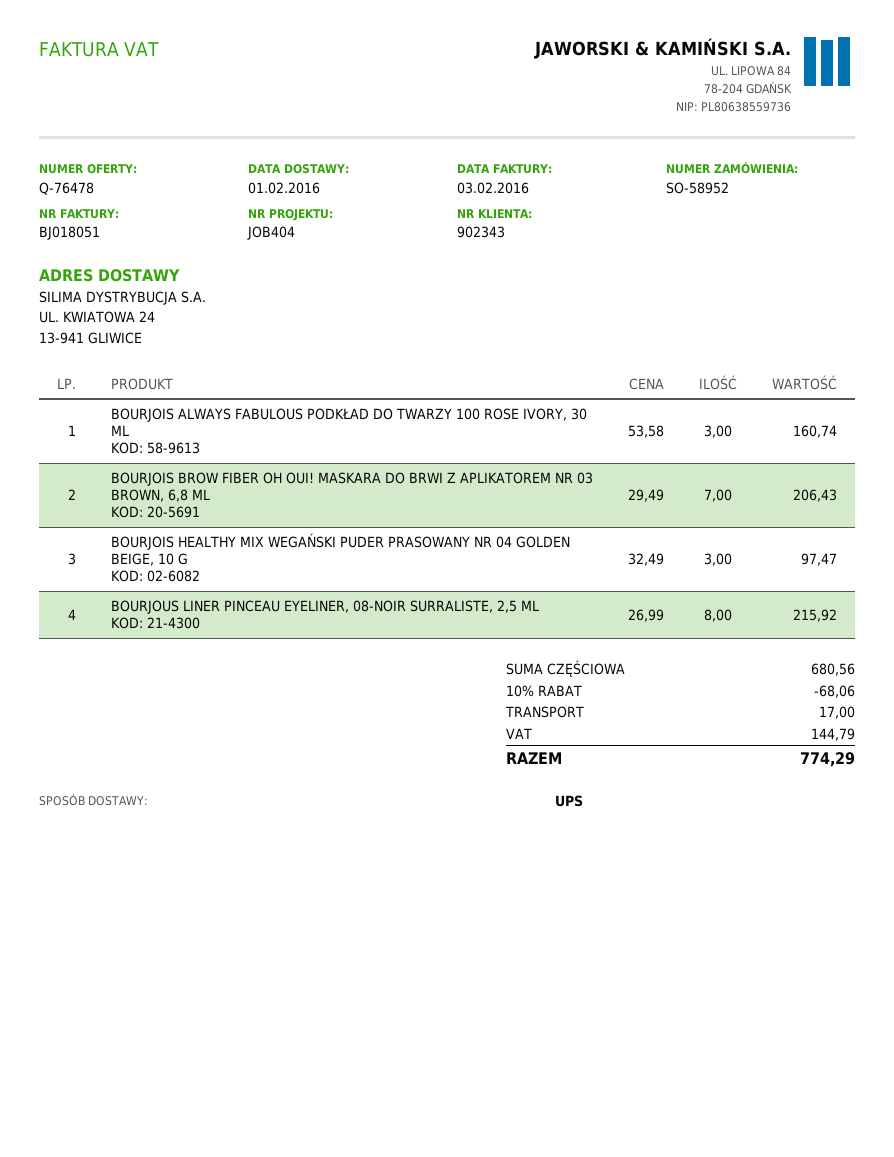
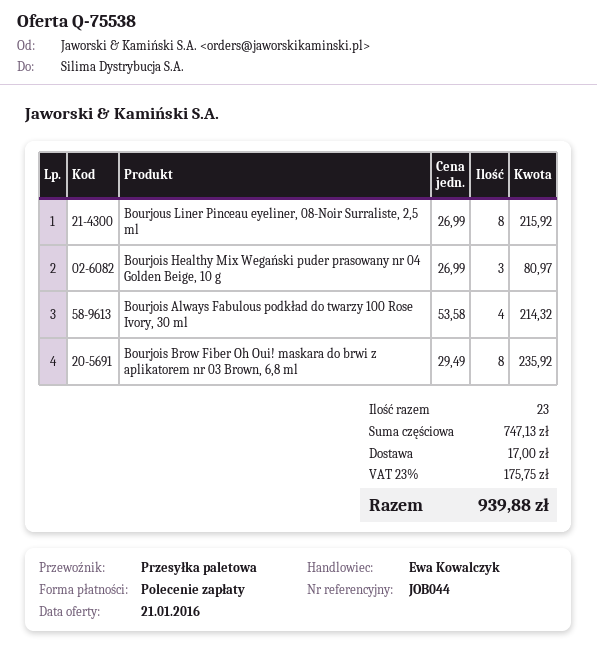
quote number: Q-76478 -> Q-75538
reference: JOB404 -> JOB044
shipping method: UPS -> pallet freight
BOURJOIS ALWAYS FABULOUS PODKŁAD DO TWARZY 100 ROSE IVORY, 30 ML: 3 x 53.58 = 160.74 -> 4 x 53.58 = 214.32
BOURJOIS BROW FIBER OH OUI! MASKARA DO BRWI Z APLIKATOREM NR 03 BROWN, 6,8 ML: 7 x 29.49 = 206.43 -> 8 x 29.49 = 235.92
BOURJOIS HEALTHY MIX WEGAŃSKI PUDER PRASOWANY NR 04 GOLDEN BEIGE, 10 G: 3 x 32.49 = 97.47 -> 3 x 26.99 = 80.97
subtotal: 680.56 -> 747.13
discount: 10% = 68.06 -> none
tax: 144.79 -> 175.75
total: 774.29 -> 939.88

